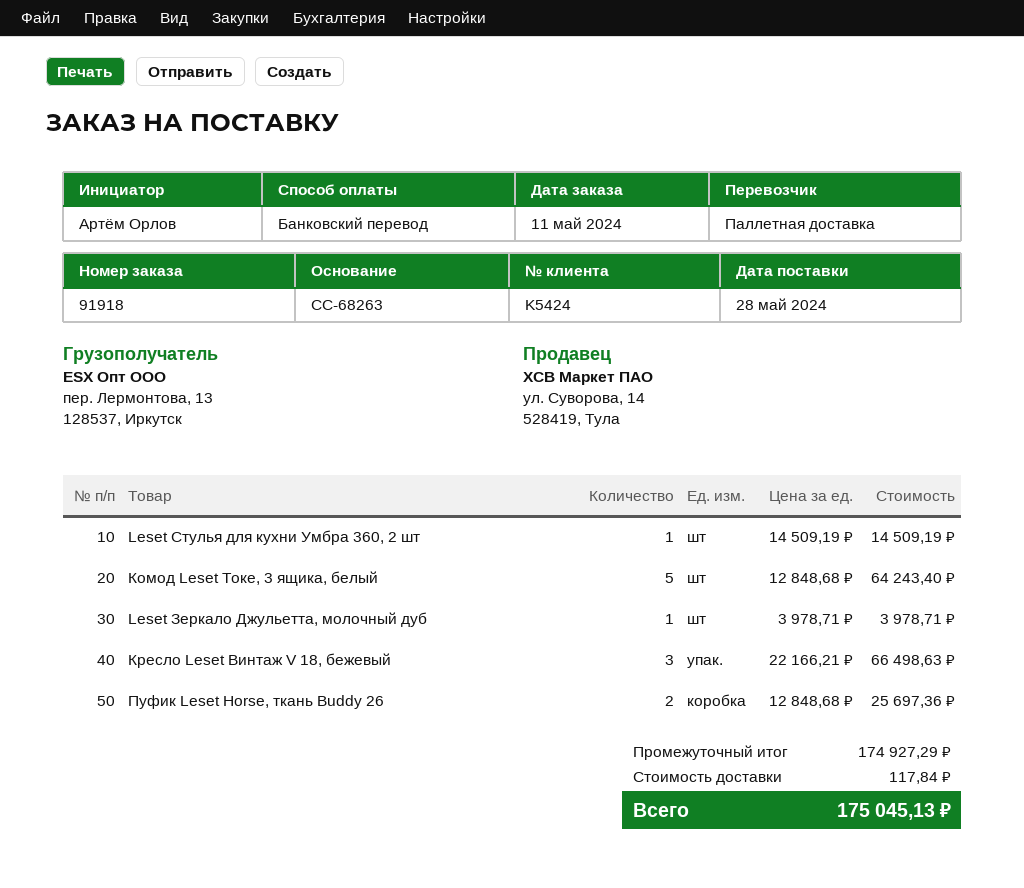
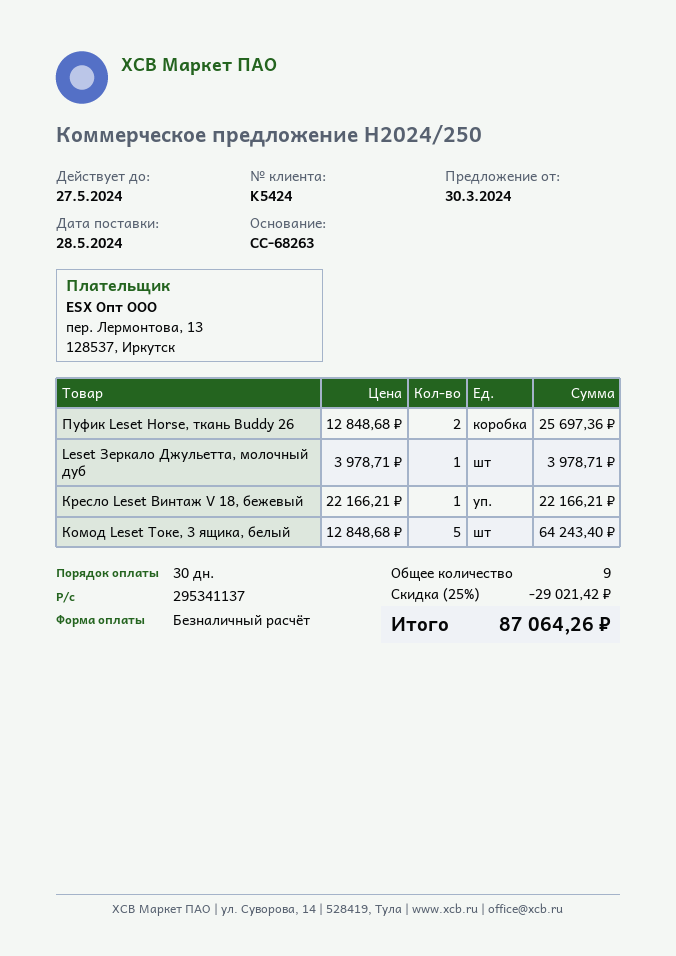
Leset Стулья для кухни Умбра 360, 2 шт: 1 x 14509.19 = 14509.19 -> none
Кресло Leset Винтаж V 18, бежевый: 3 x 22166.21 = 66498.63 -> 1 x 22166.21 = 22166.21
discount: none -> 25% = 29021.42
shipping: 117.84 -> none
total: 175045.13 -> 87064.26

